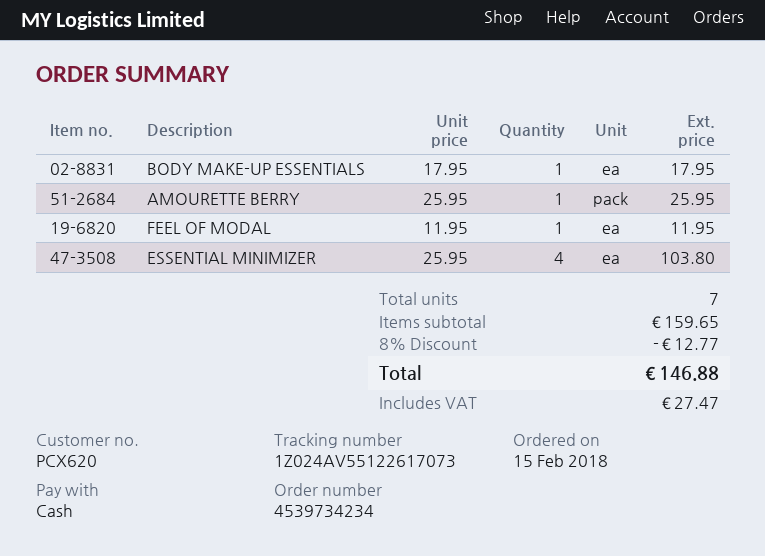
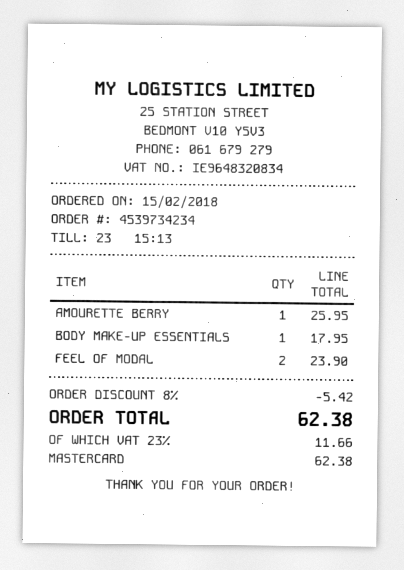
payment method: cash -> Mastercard
FEEL OF MODAL: 1 for 11.95 -> 2 for 23.90
ESSENTIAL MINIMIZER: 4 for 103.80 -> none
discount: 8% = 12.77 -> 8% = 5.42
tax: 27.47 -> 11.66
total: 146.88 -> 62.38

